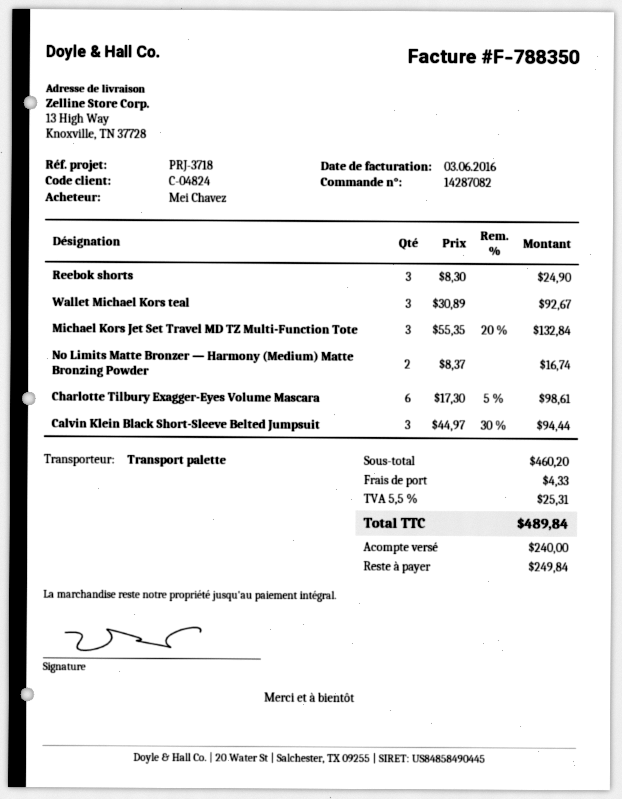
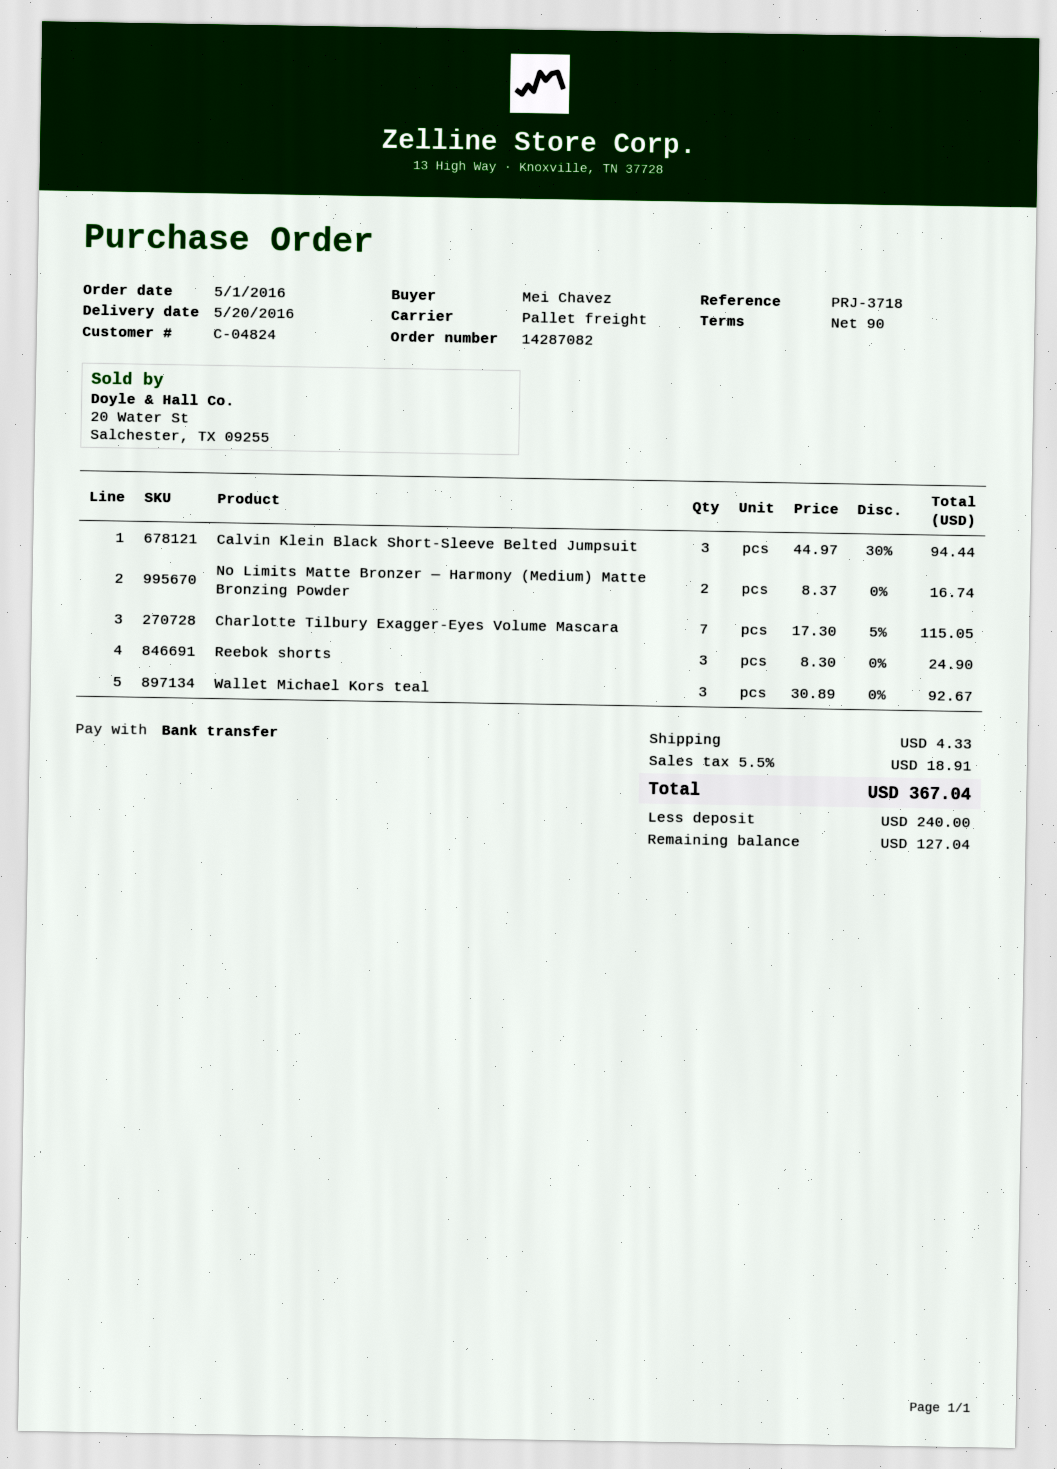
Michael Kors Jet Set Travel MD TZ Multi-Function Tote: 3 x 55.35 - 20% = 132.84 -> none
Charlotte Tilbury Exagger-Eyes Volume Mascara: 6 x 17.30 - 5% = 98.61 -> 7 x 17.30 - 5% = 115.05
tax: 5.5% = 25.31 -> 5.5% = 18.91
total: 489.84 -> 367.04
balance: 249.84 -> 127.04

